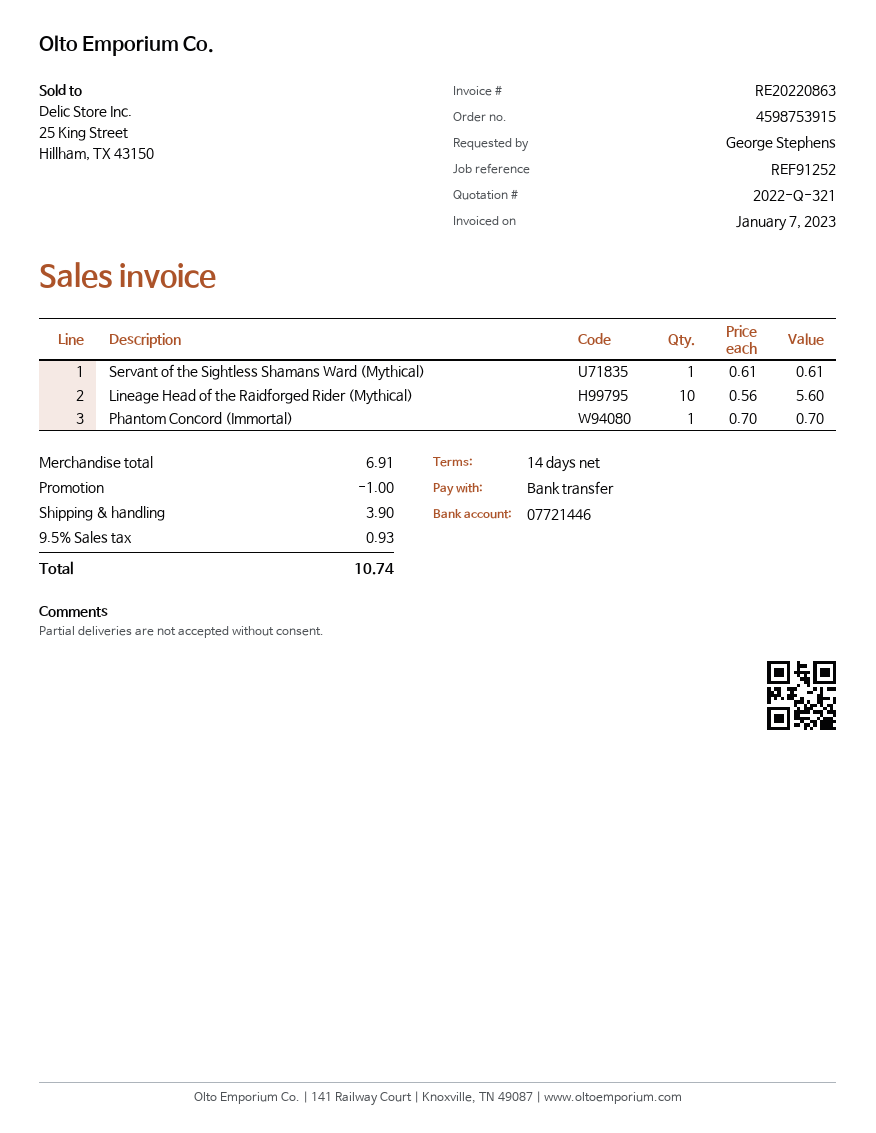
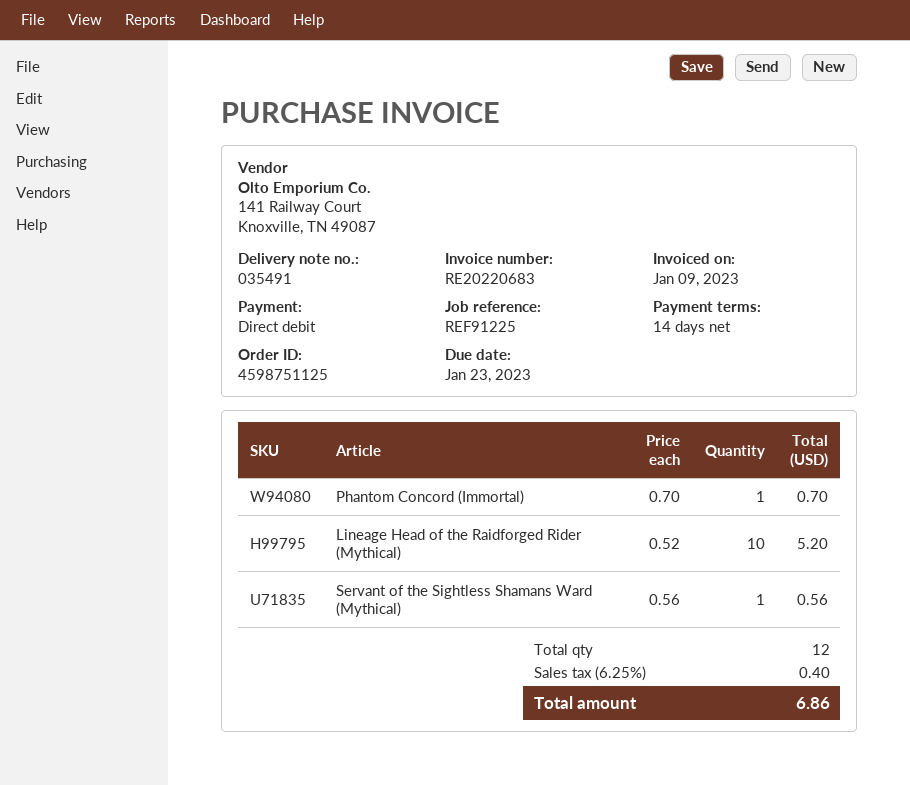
order number: 4598753915 -> 4598751125
invoice number: RE20220863 -> RE20220683
invoice date: 2023-01-07 -> 2023-01-09
reference: REF91252 -> REF91225
payment method: bank transfer -> direct debit
Servant of the Sightless Shamans Ward (Mythical): 1 x 0.61 = 0.61 -> 1 x 0.56 = 0.56
Lineage Head of the Raidforged Rider (Mythical): 10 x 0.56 = 5.60 -> 10 x 0.52 = 5.20
discount: 1.00 -> none
shipping: 3.90 -> none
tax: 9.5% = 0.93 -> 6.25% = 0.40
total: 10.74 -> 6.86

